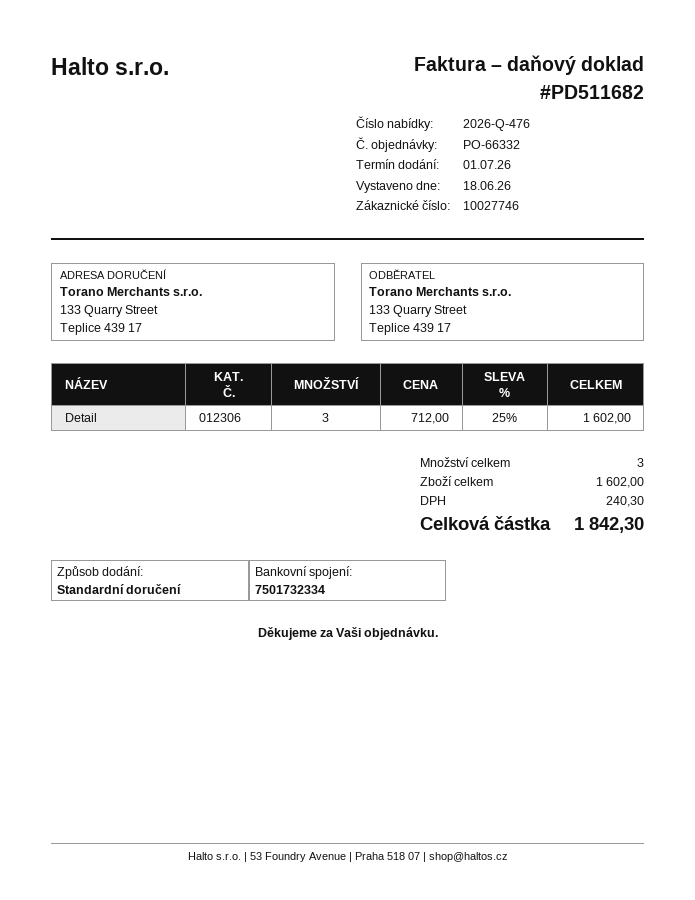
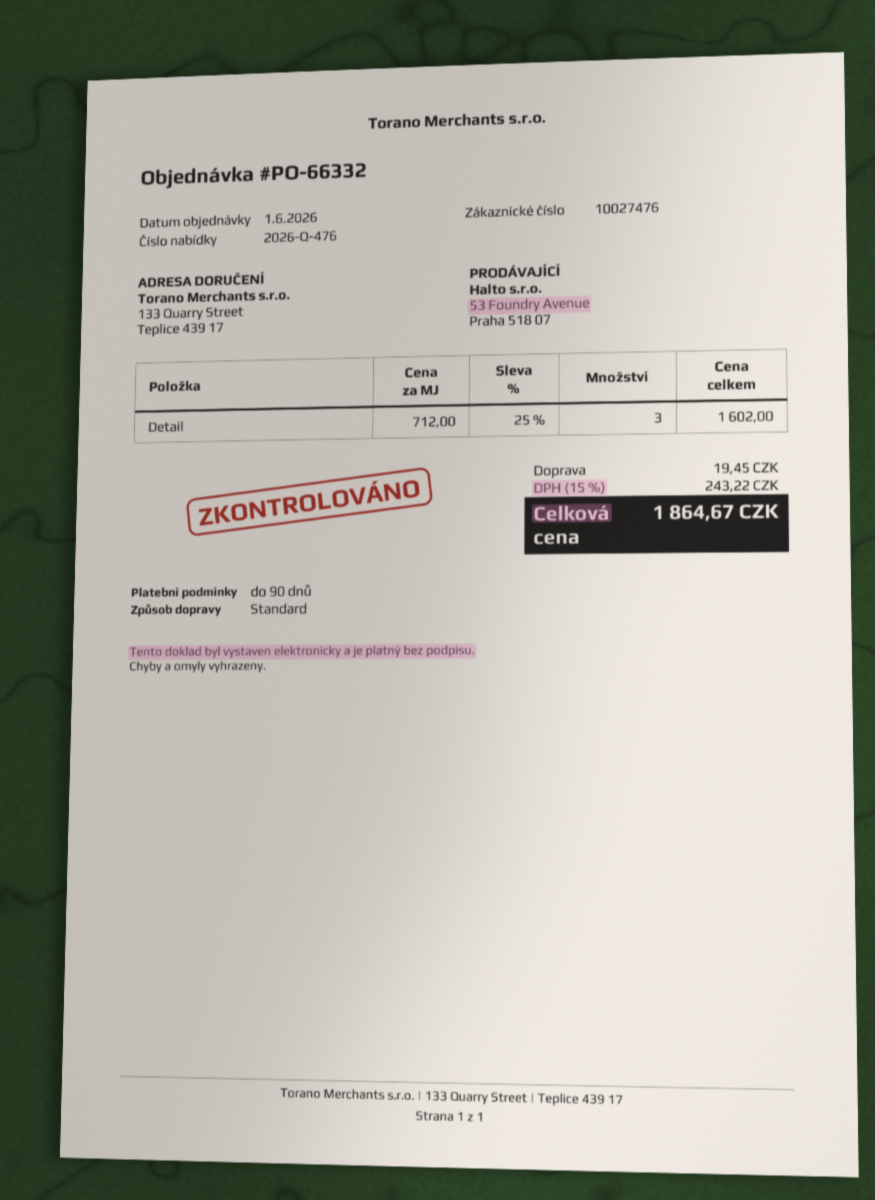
customer number: 10027746 -> 10027476
shipping: none -> 19.45
tax: 240.30 -> 243.22
total: 1842.30 -> 1864.67

